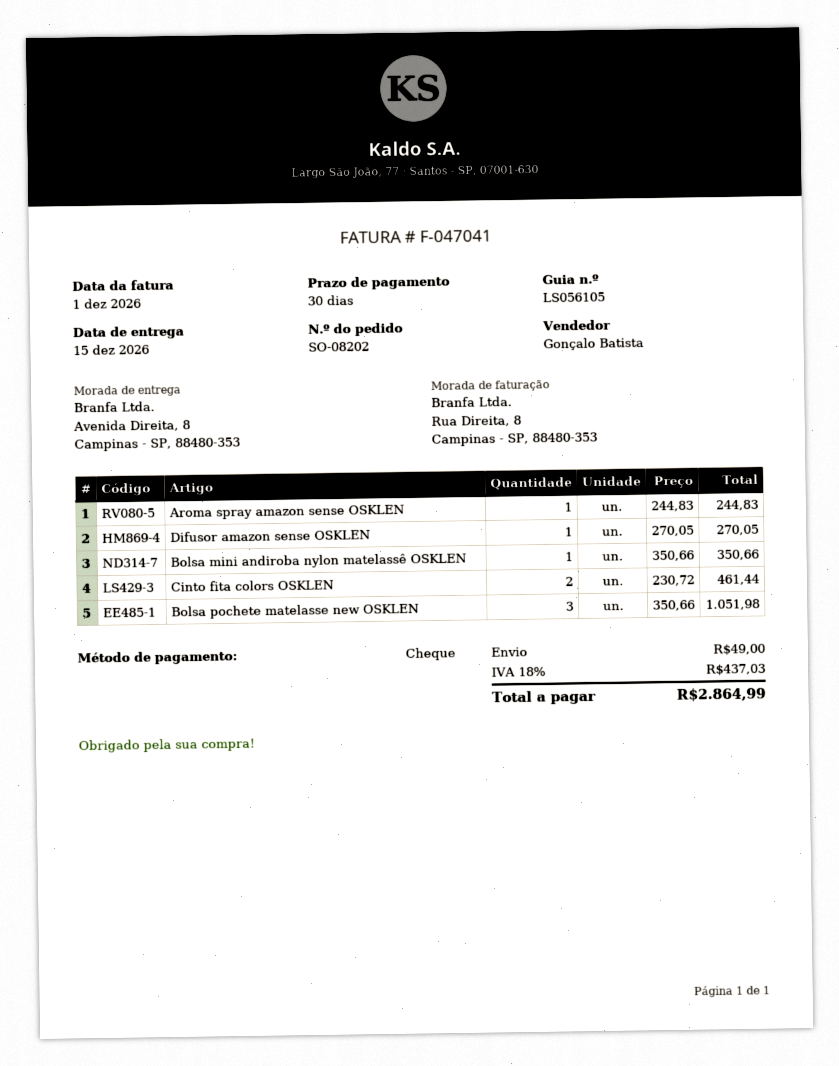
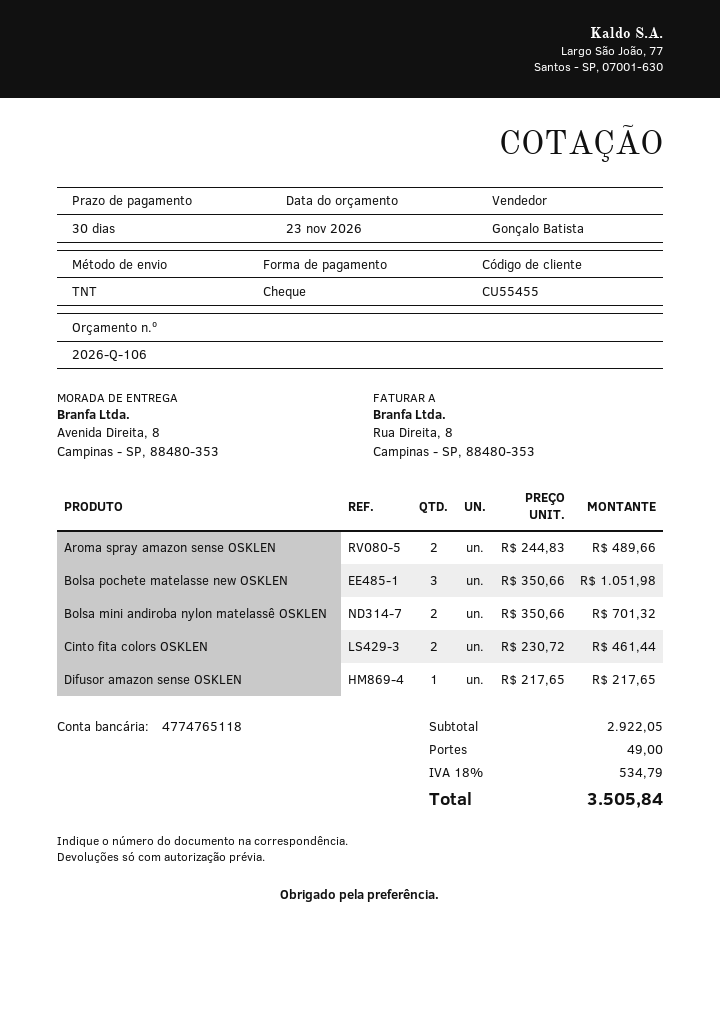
Aroma spray amazon sense OSKLEN: 1 x 244.83 = 244.83 -> 2 x 244.83 = 489.66
Difusor amazon sense OSKLEN: 1 x 270.05 = 270.05 -> 1 x 217.65 = 217.65
Bolsa mini andiroba nylon matelassê OSKLEN: 1 x 350.66 = 350.66 -> 2 x 350.66 = 701.32
tax: 18% = 437.03 -> 18% = 534.79
total: 2864.99 -> 3505.84

